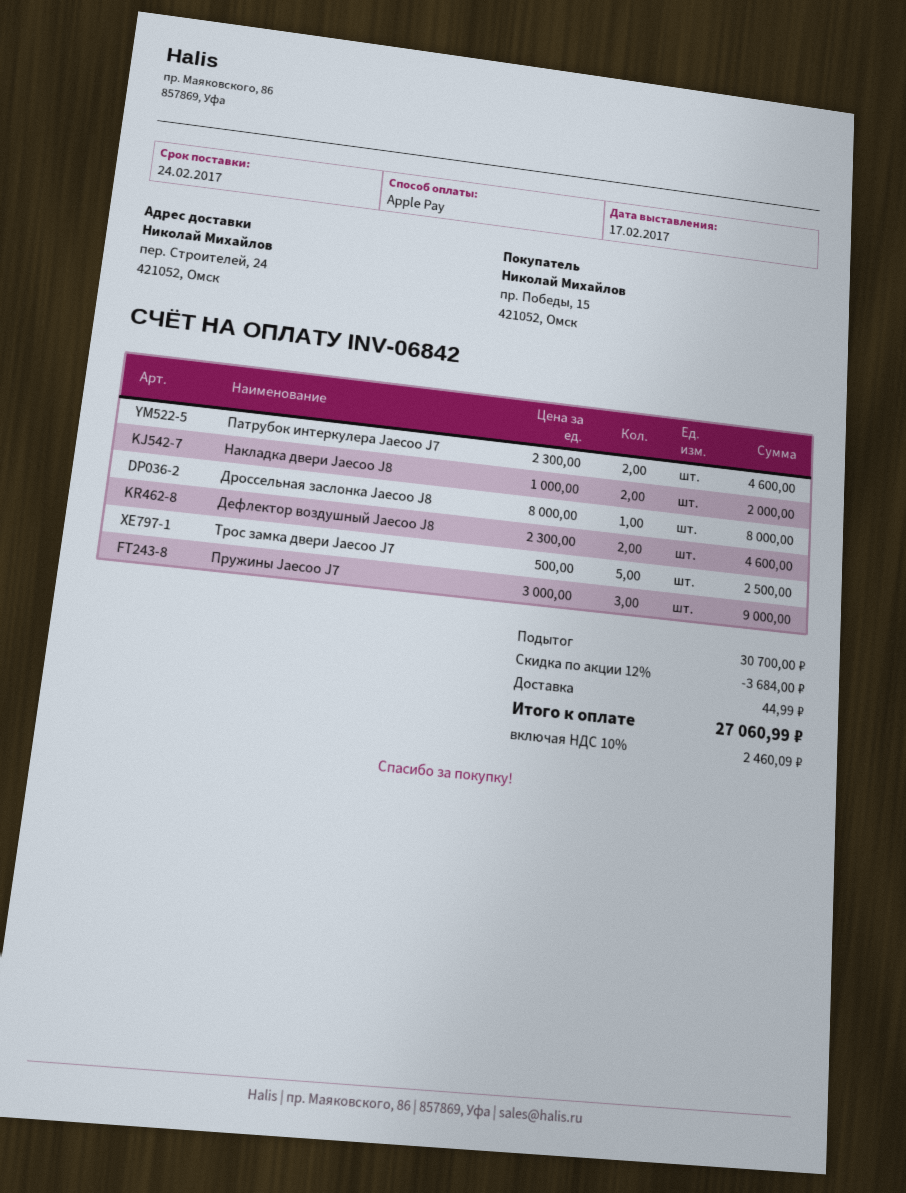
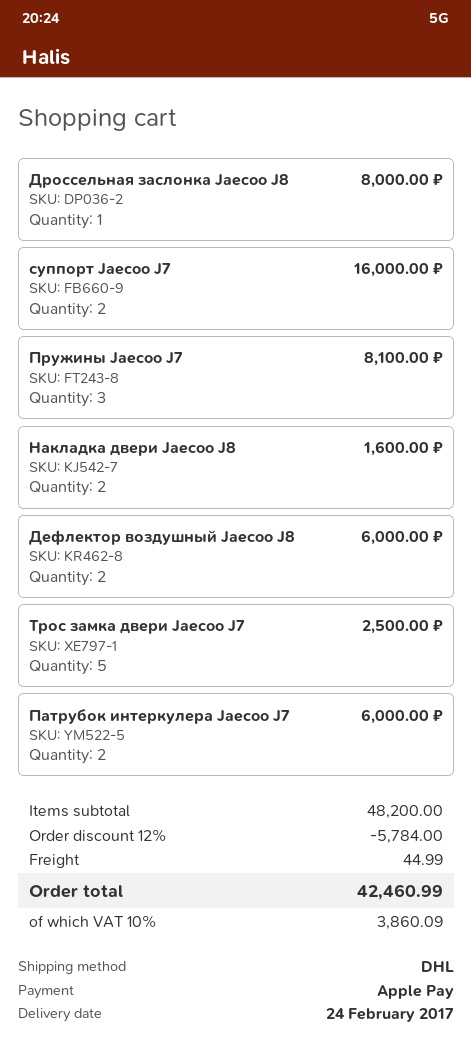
Патрубок интеркулера Jaecoo J7: 2 for 4600.00 -> 2 for 6000.00
Накладка двери Jaecoo J8: 2 for 2000.00 -> 2 for 1600.00
Дефлектор воздушный Jaecoo J8: 2 for 4600.00 -> 2 for 6000.00
Пружины Jaecoo J7: 3 for 9000.00 -> 3 for 8100.00
суппорт Jaecoo J7: none -> 2 for 16000.00
subtotal: 30700.00 -> 48200.00
discount: 12% = 3684.00 -> 12% = 5784.00
tax: 10% = 2460.09 -> 10% = 3860.09
total: 27060.99 -> 42460.99

